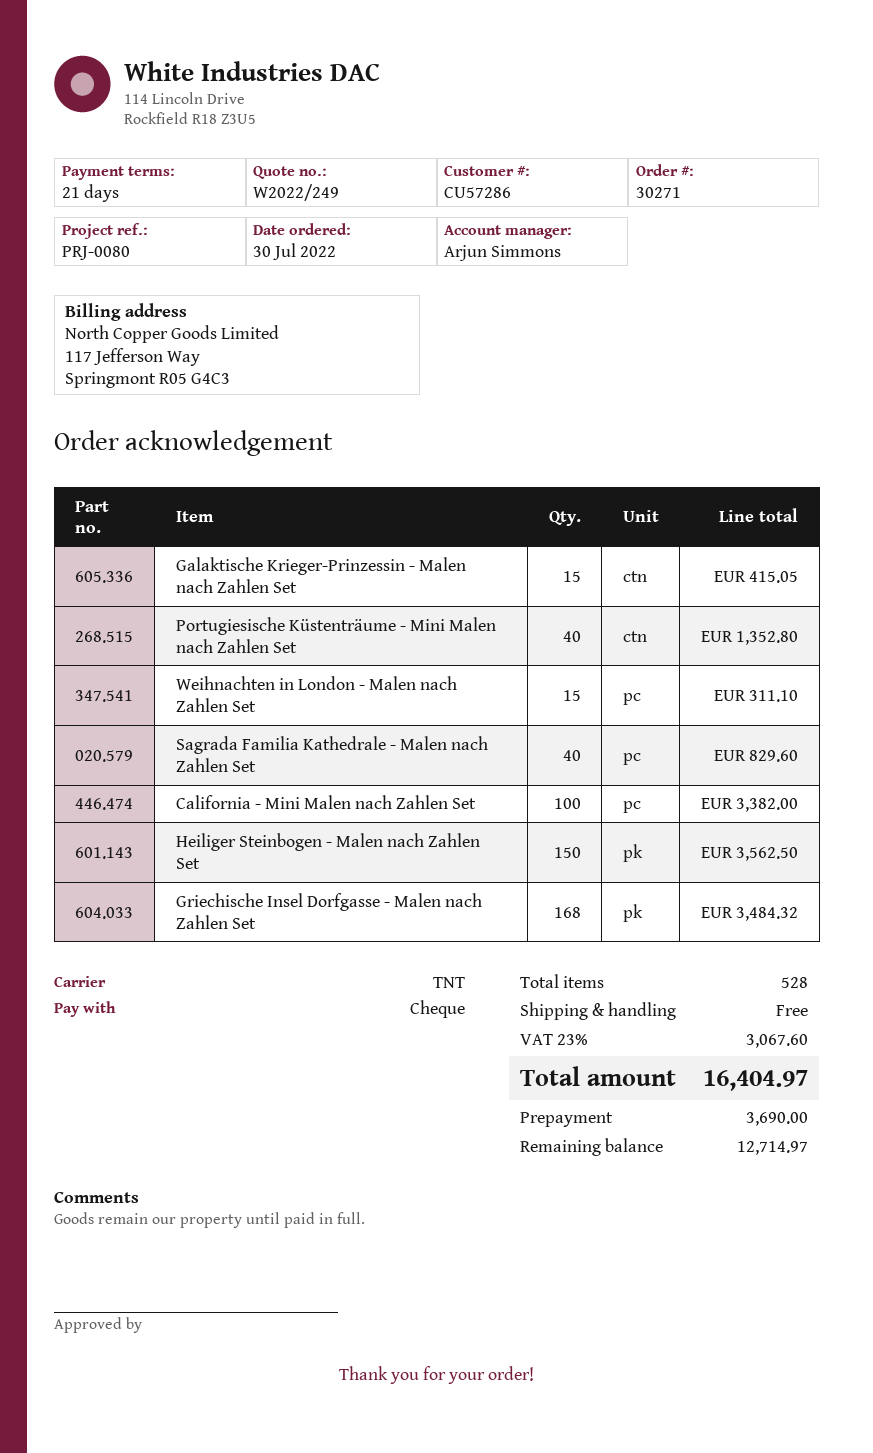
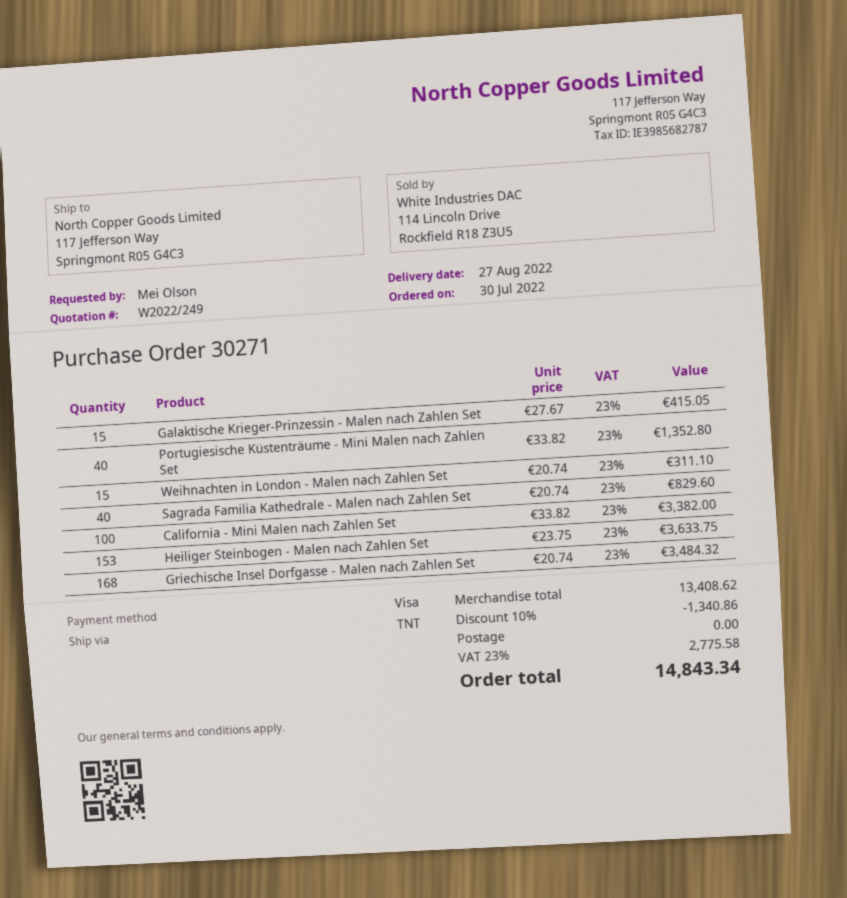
payment method: cheque -> Visa
Heiliger Steinbogen - Malen nach Zahlen Set: 150 for 3562.50 -> 153 for 3633.75
discount: none -> 10% = 1340.86
tax: 23% = 3067.60 -> 23% = 2775.58
total: 16404.97 -> 14843.34

